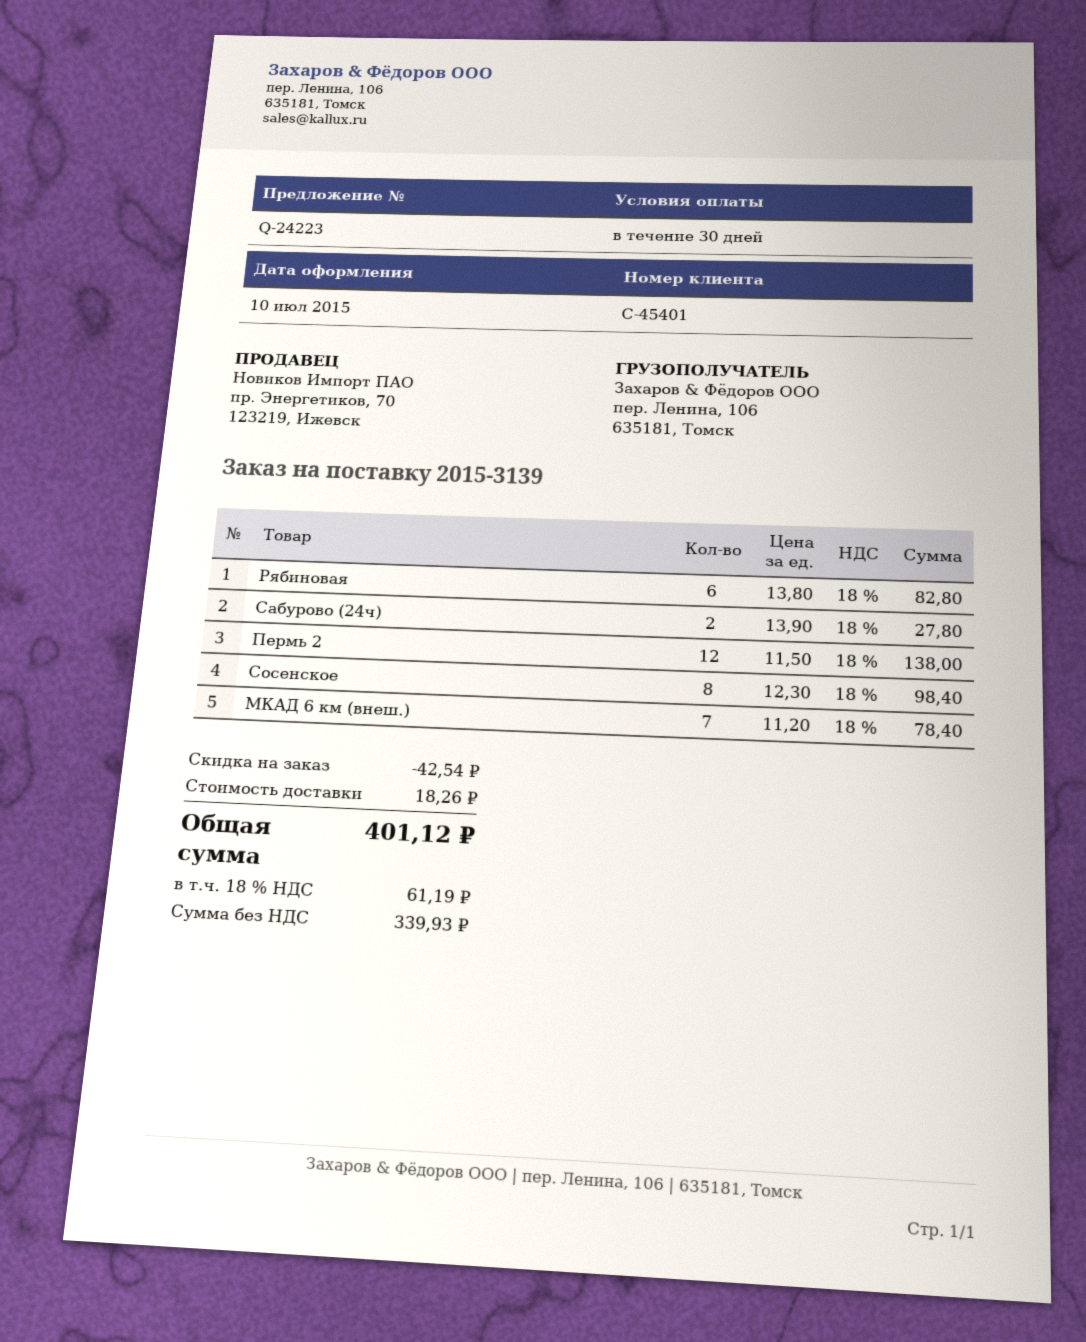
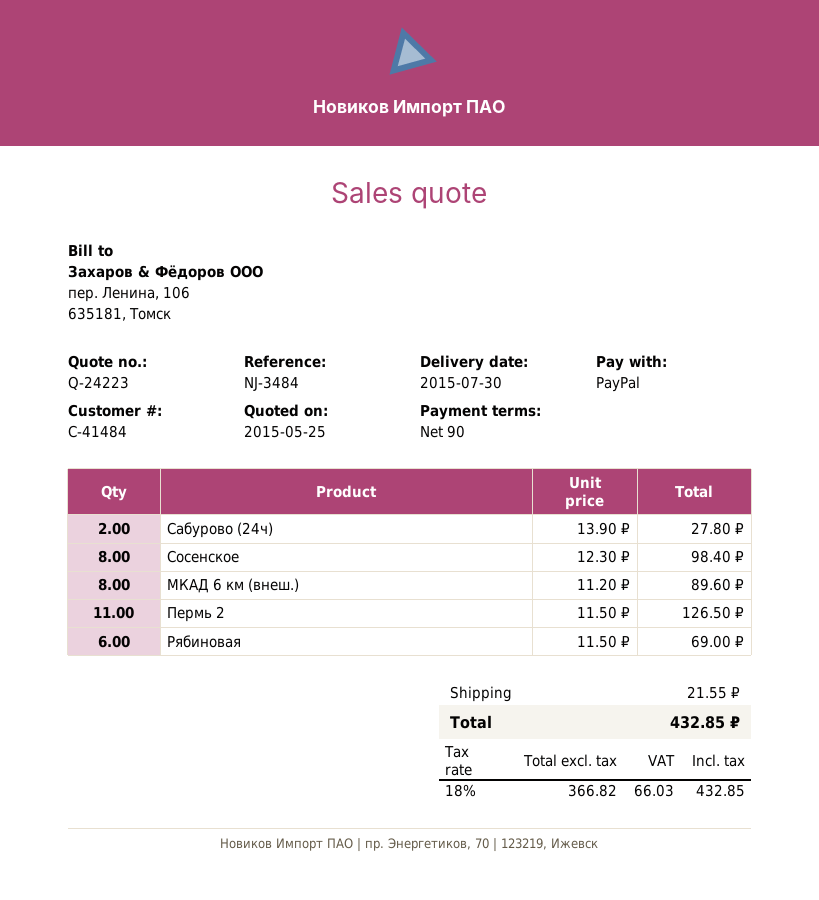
payment terms: 30 days -> 90 days
customer number: C-45401 -> C-41484
Рябиновая: 6 x 13.80 = 82.80 -> 6 x 11.50 = 69.00
Пермь 2: 12 x 11.50 = 138.00 -> 11 x 11.50 = 126.50
МКАД 6 км (внеш.): 7 x 11.20 = 78.40 -> 8 x 11.20 = 89.60
discount: 42.54 -> none
shipping: 18.26 -> 21.55
net: 339.93 -> 366.82
tax: 18% = 61.19 -> 18% = 66.03
total: 401.12 -> 432.85

